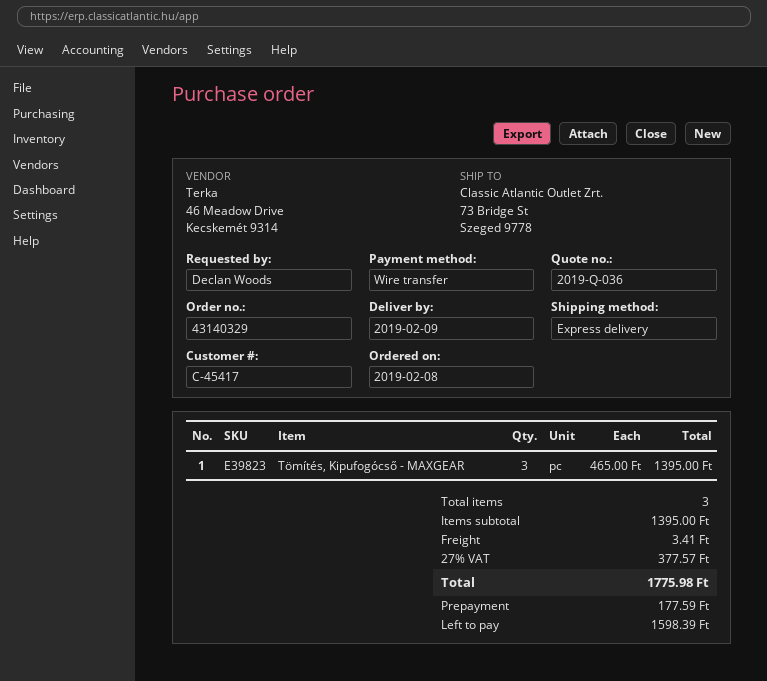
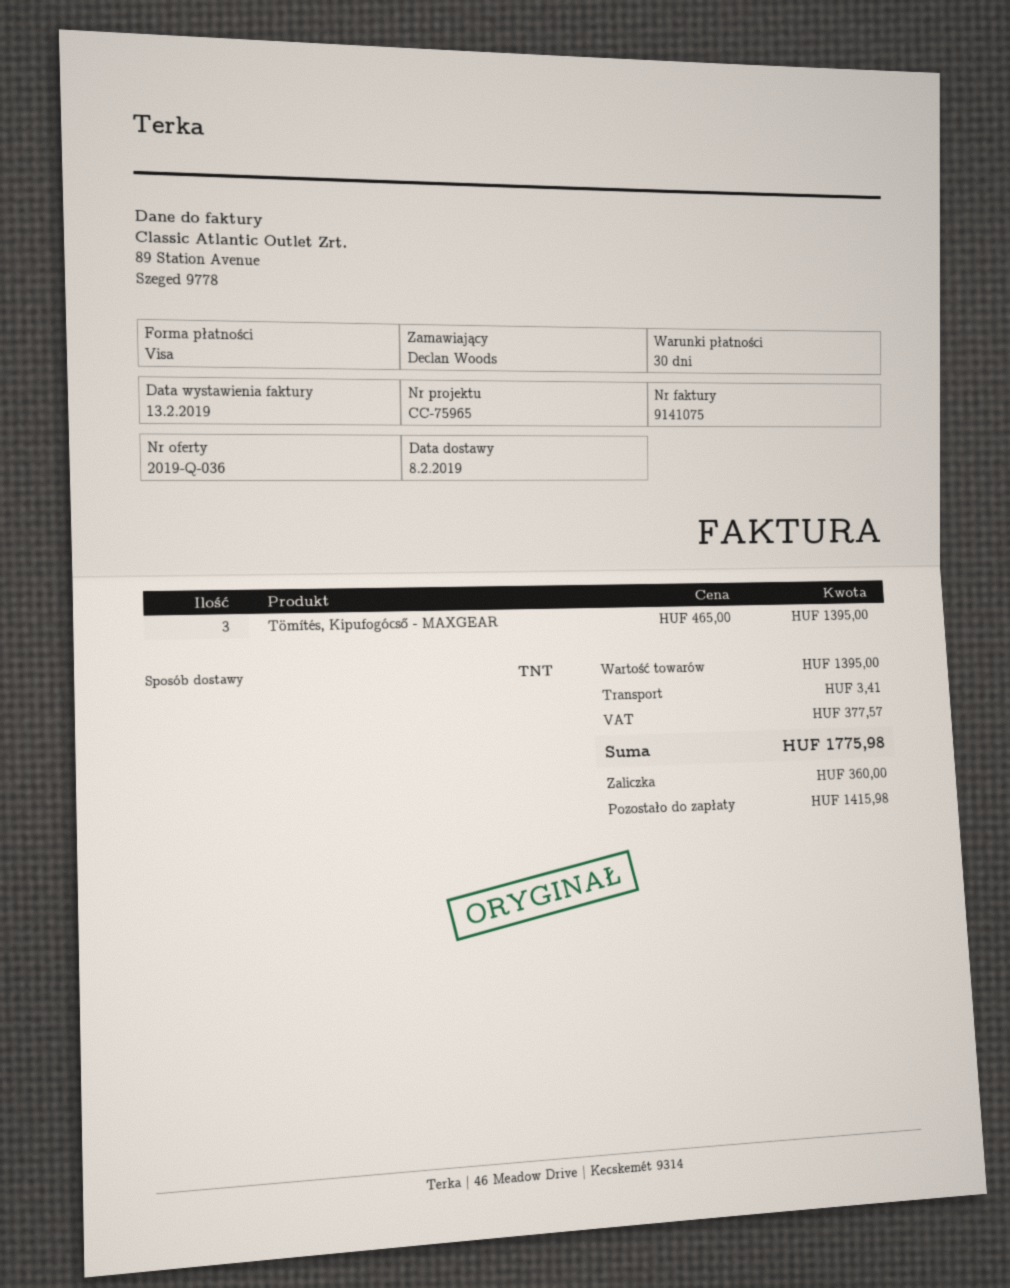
delivery date: 2019-02-09 -> 2019-02-08
payment method: bank transfer -> Visa
shipping method: express -> TNT
deposit: 177.59 -> 360.00
balance: 1598.39 -> 1415.98

